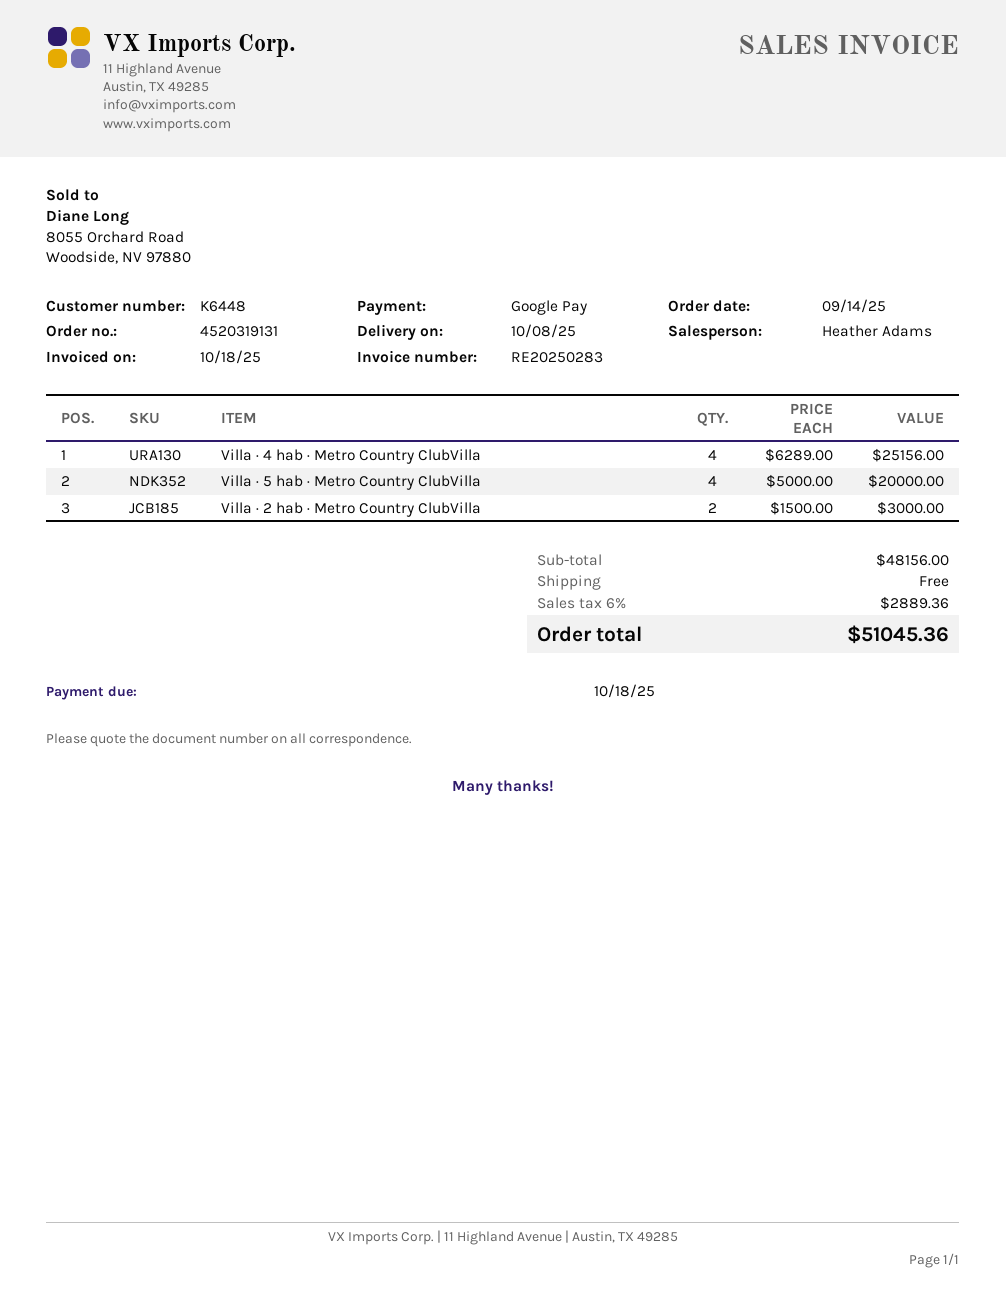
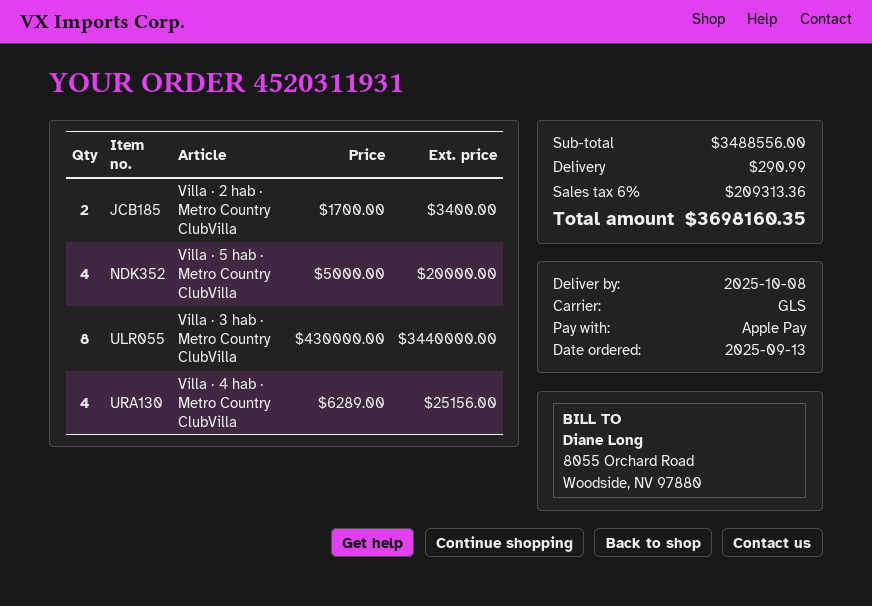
order number: 4520319131 -> 4520311931
order date: 2025-09-14 -> 2025-09-13
payment method: Google Pay -> Apple Pay
Villa · 2 hab · Metro Country ClubVilla: 2 x 1500.00 = 3000.00 -> 2 x 1700.00 = 3400.00
Villa · 3 hab · Metro Country ClubVilla: none -> 8 x 430000.00 = 3440000.00
subtotal: 48156.00 -> 3488556.00
shipping: 0.00 -> 290.99
tax: 6% = 2889.36 -> 6% = 209313.36
total: 51045.36 -> 3698160.35

